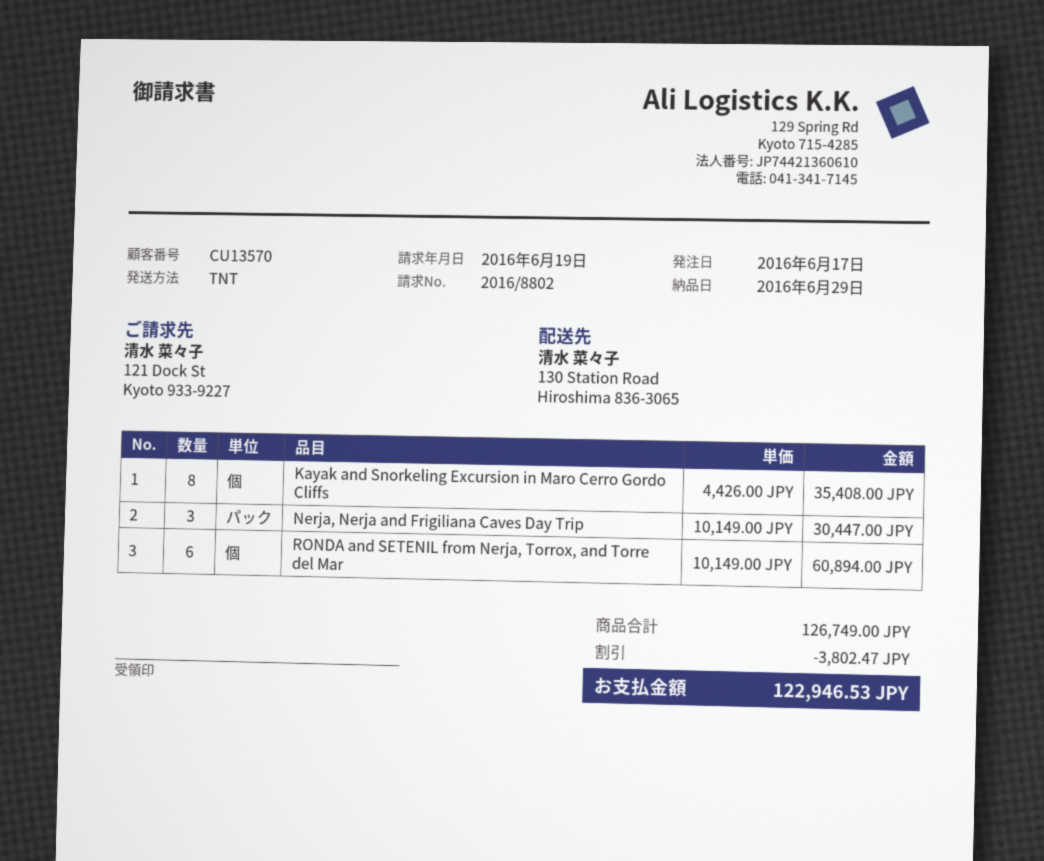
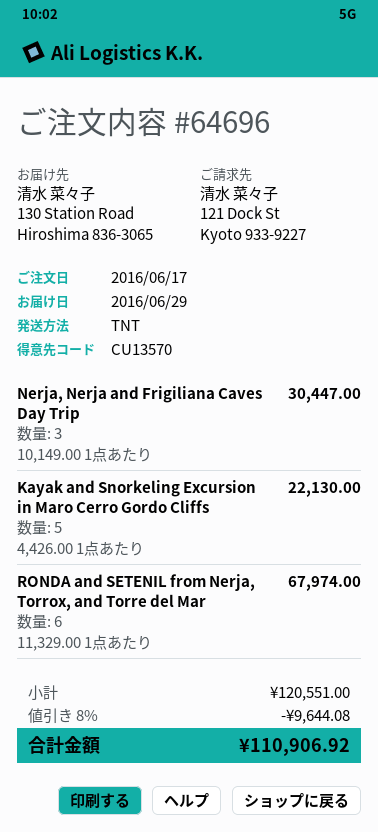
Kayak and Snorkeling Excursion in Maro Cerro Gordo Cliffs: 8 x 4426.00 = 35408.00 -> 5 x 4426.00 = 22130.00
RONDA and SETENIL from Nerja, Torrox, and Torre del Mar: 6 x 10149.00 = 60894.00 -> 6 x 11329.00 = 67974.00
subtotal: 126749.00 -> 120551.00
discount: 3802.47 -> 9644.08
total: 122946.53 -> 110906.92

